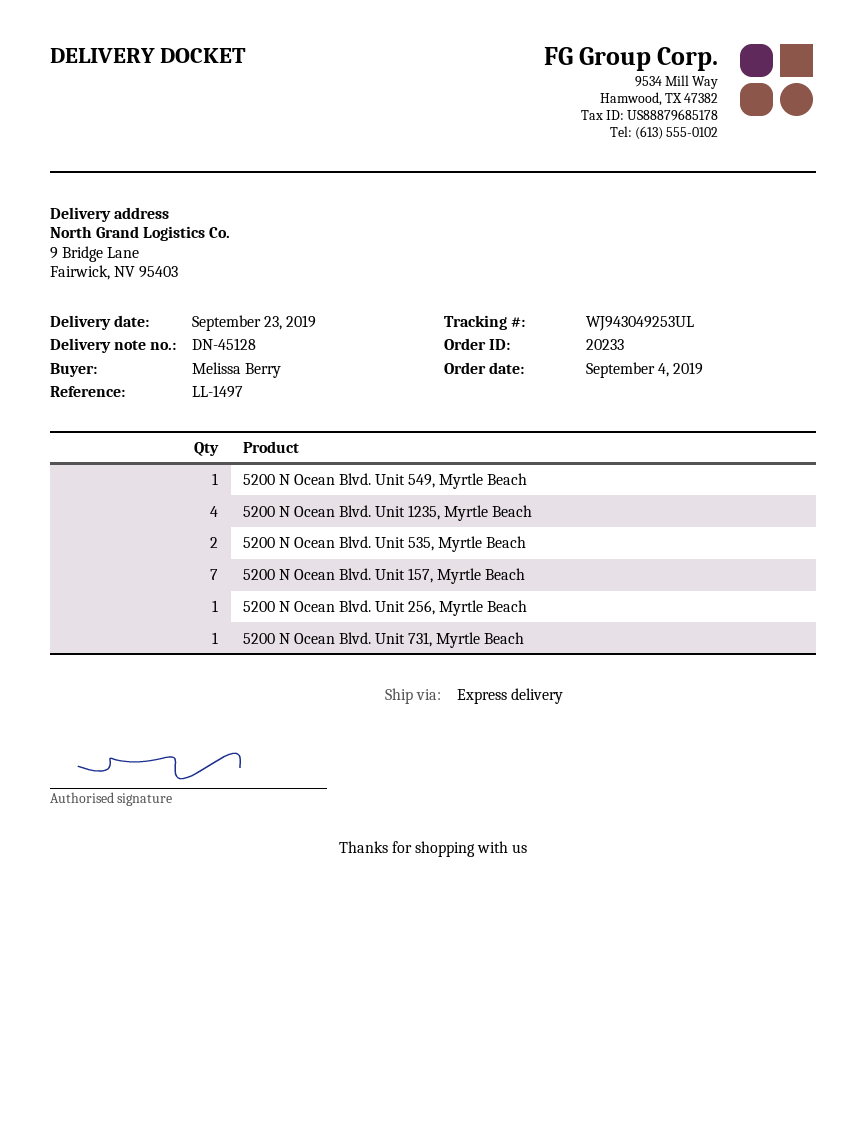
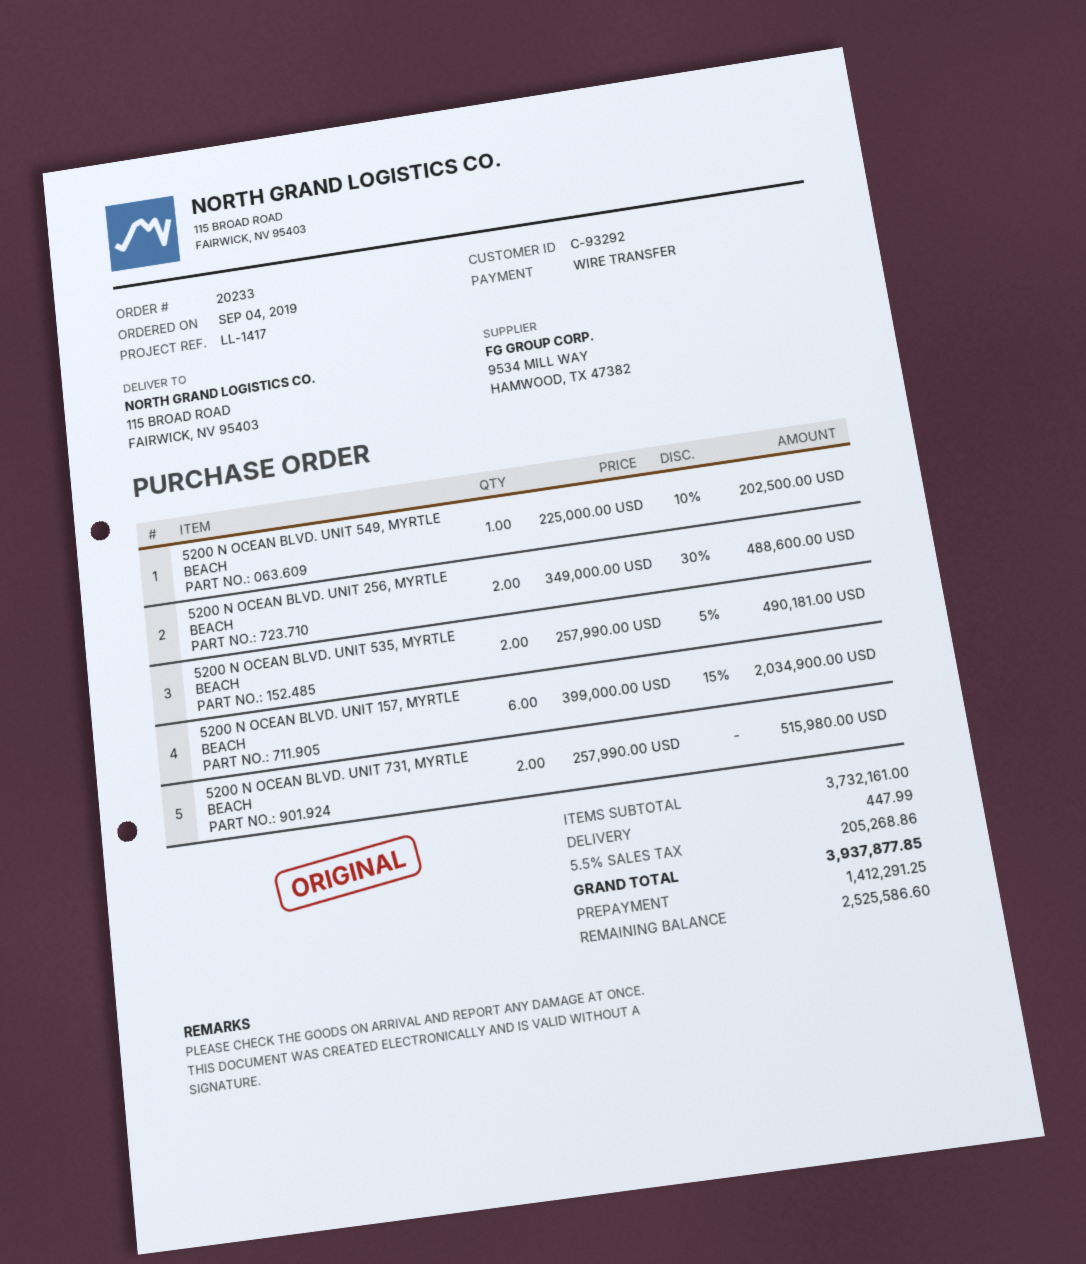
reference: LL-1497 -> LL-1417
ship to: 9 Bridge Lane, Fairwick, NV 95403 -> 115 BROAD ROAD, FAIRWICK, NV 95403
5200 N Ocean Blvd. Unit 1235, Myrtle Beach: 4 -> none
5200 N Ocean Blvd. Unit 157, Myrtle Beach: 7 -> 6
5200 N Ocean Blvd. Unit 256, Myrtle Beach: 1 -> 2
5200 N Ocean Blvd. Unit 731, Myrtle Beach: 1 -> 2

